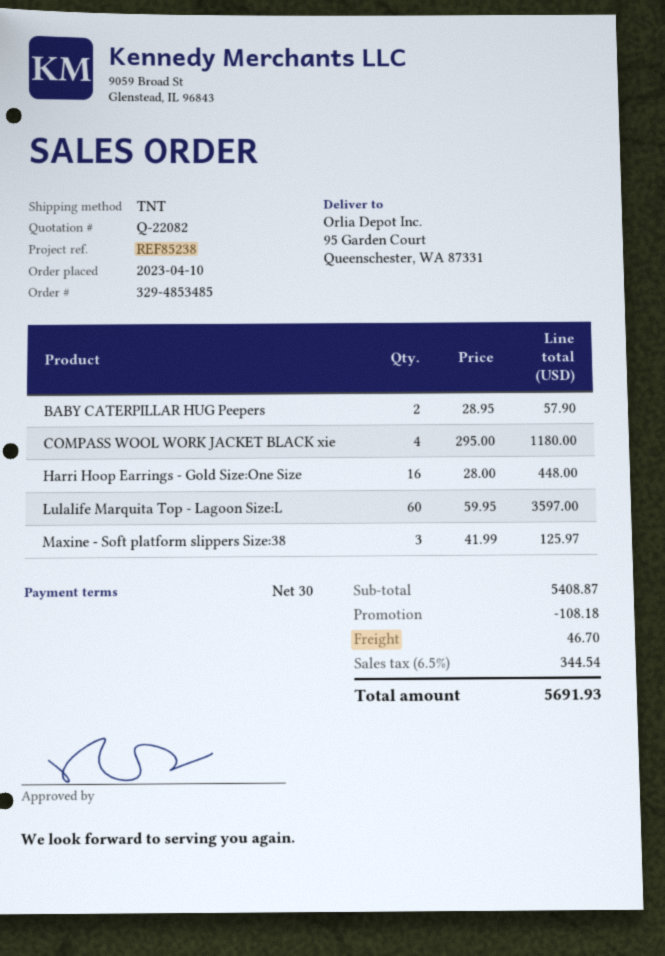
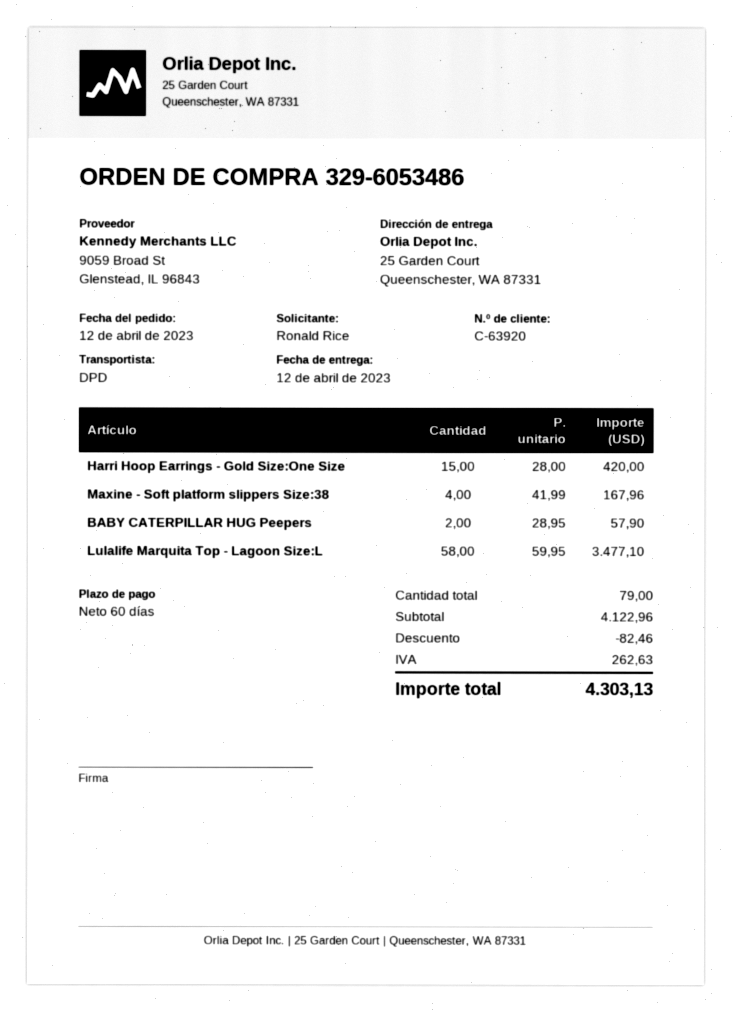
order number: 329-4853485 -> 329-6053486
order date: 2023-04-10 -> 2023-04-12
payment terms: 30 days -> 60 days
shipping method: TNT -> DPD
ship to: 95 Garden Court, Queenschester, WA 87331 -> 25 Garden Court, Queenschester, WA 87331
COMPASS WOOL WORK JACKET BLACK xie: 4 x 295.00 = 1180.00 -> none
Harri Hoop Earrings - Gold Size:One Size: 16 x 28.00 = 448.00 -> 15 x 28.00 = 420.00
Lulalife Marquita Top - Lagoon Size:L: 60 x 59.95 = 3597.00 -> 58 x 59.95 = 3477.10
Maxine - Soft platform slippers Size:38: 3 x 41.99 = 125.97 -> 4 x 41.99 = 167.96
subtotal: 5408.87 -> 4122.96
discount: 108.18 -> 82.46
shipping: 46.70 -> none
tax: 344.54 -> 262.63
total: 5691.93 -> 4303.13

